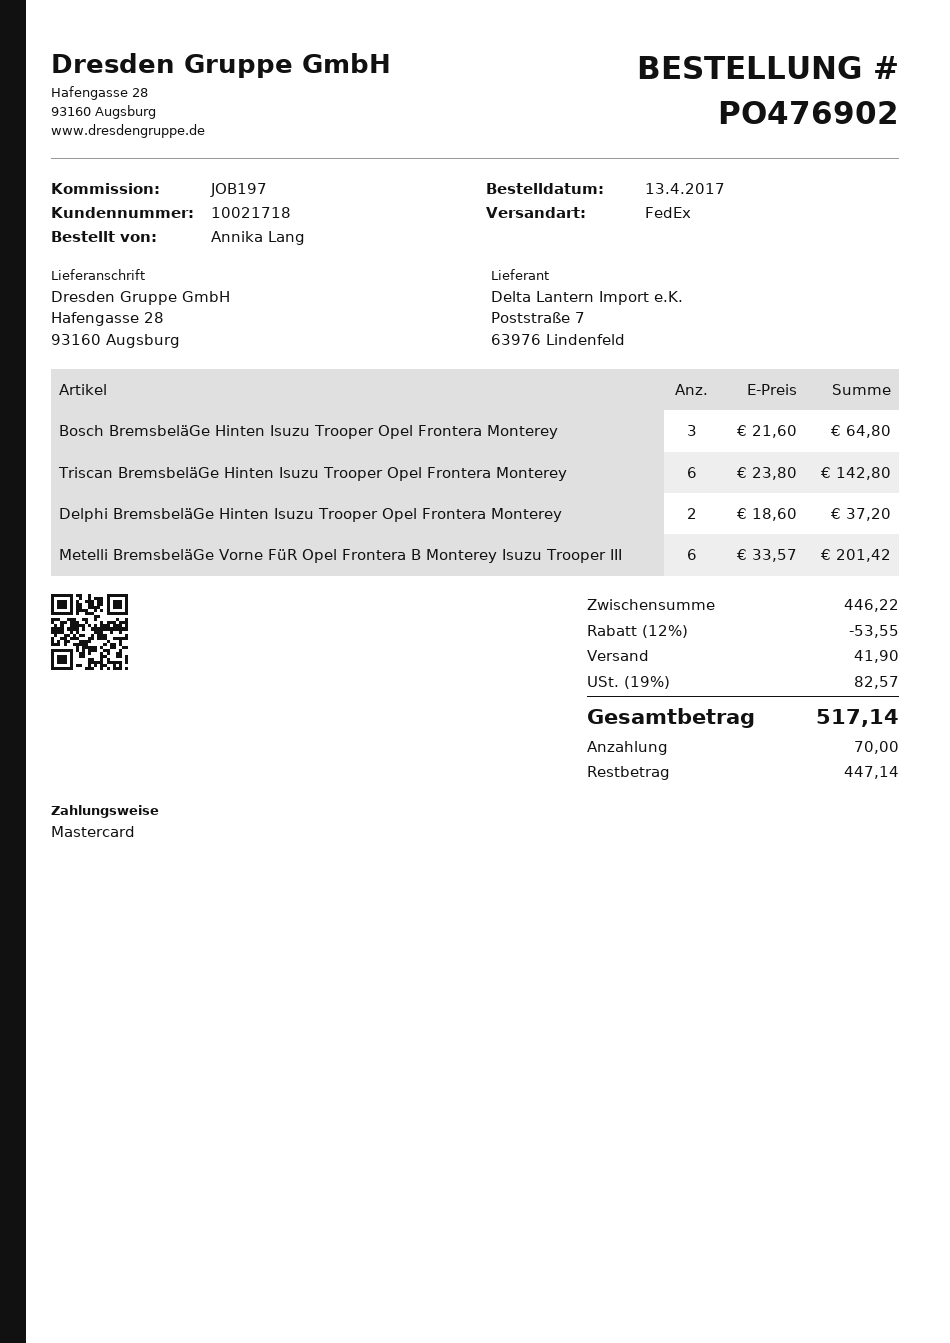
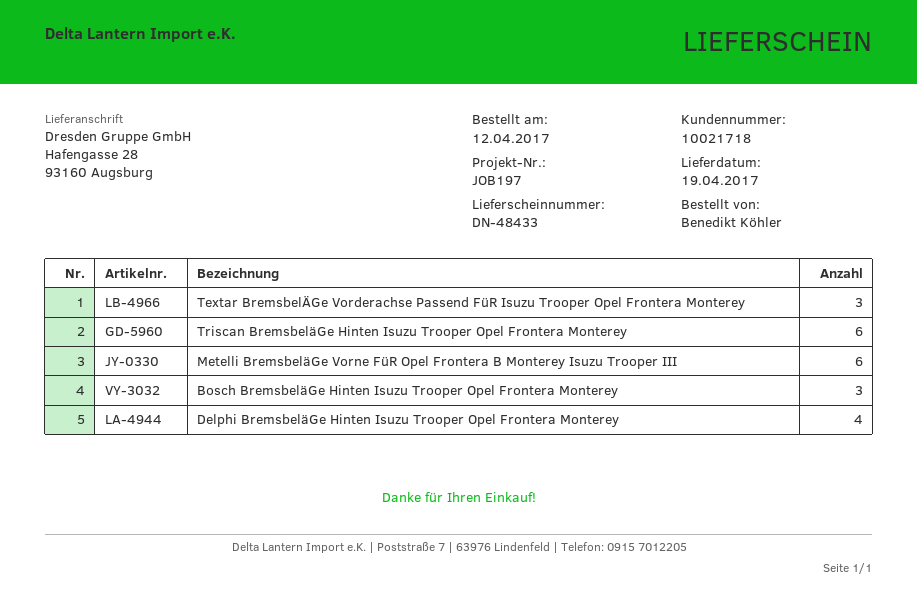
order date: 2017-04-13 -> 2017-04-12
ordered by: Annika Lang -> Benedikt Köhler
Delphi BremsbeläGe Hinten Isuzu Trooper Opel Frontera Monterey: 2 -> 4
Textar BremsbelÄGe Vorderachse Passend FüR Isuzu Trooper Opel Frontera Monterey: none -> 3

